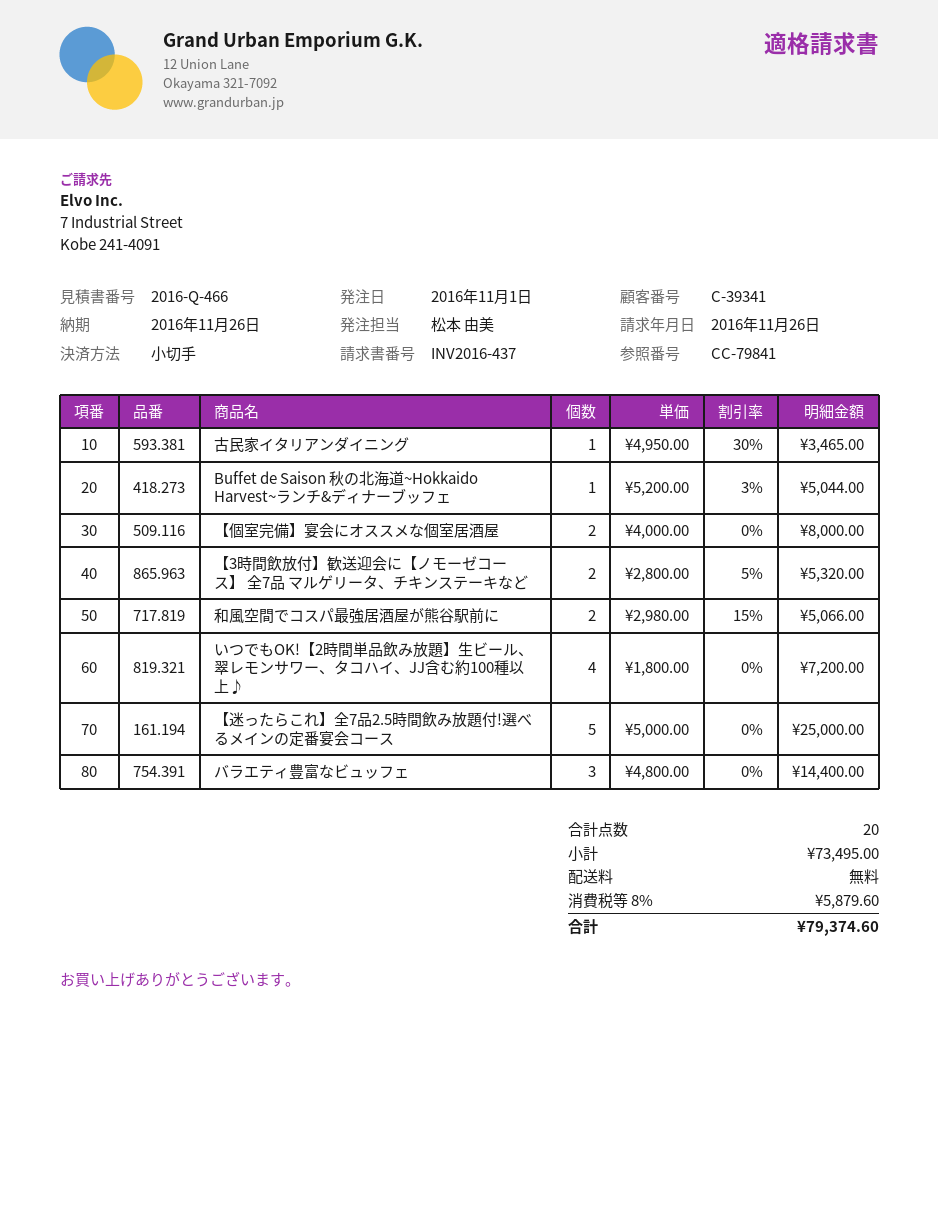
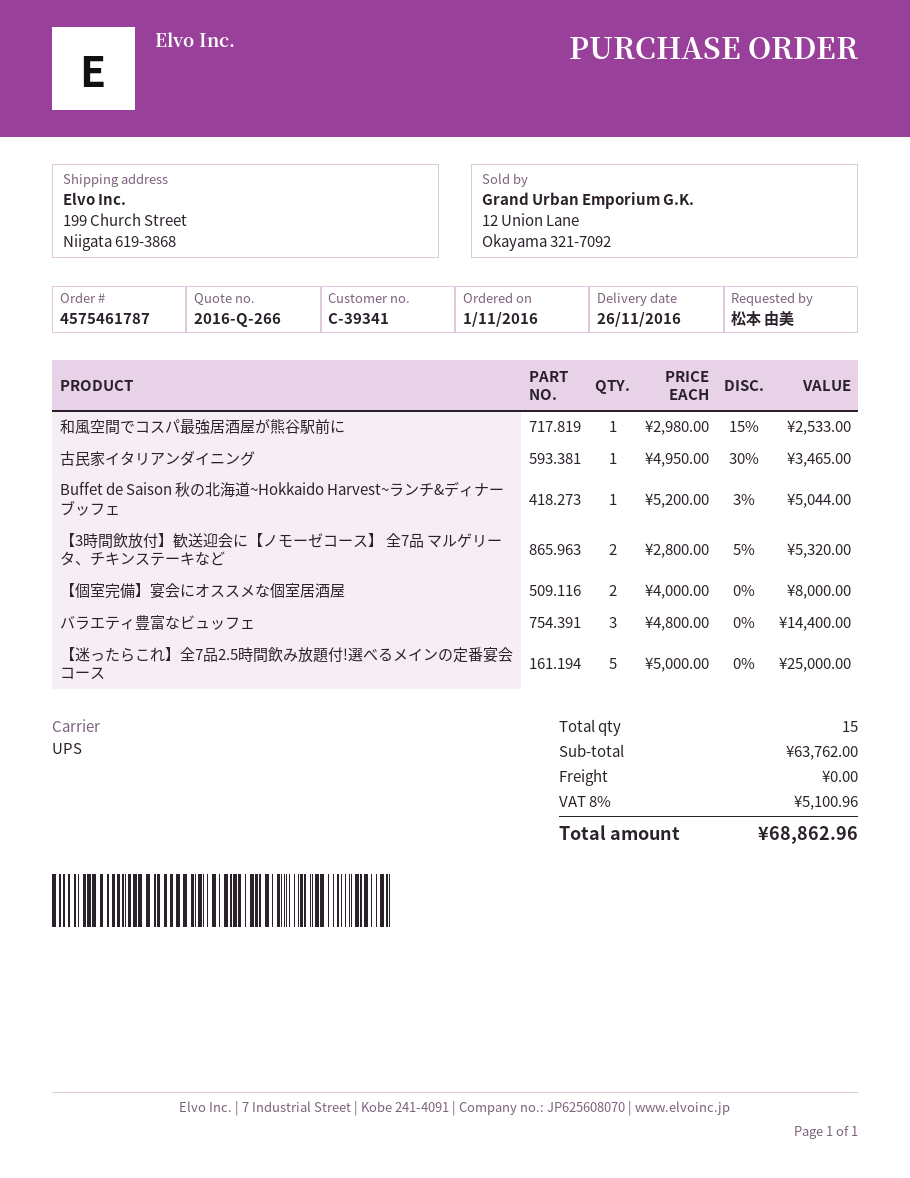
quote number: 2016-Q-466 -> 2016-Q-266
和風空間でコスパ最強居酒屋が熊谷駅前に: 2 x 2980.00 - 15% = 5066.00 -> 1 x 2980.00 - 15% = 2533.00
いつでもOK!【2時間単品飲み放題】生ビール、翠レモンサワー、タコハイ、JJ含む約100種以上♪: 4 x 1800.00 = 7200.00 -> none
total quantity: 20 -> 15
subtotal: 73495.00 -> 63762.00
tax: 8% = 5879.60 -> 8% = 5100.96
total: 79374.60 -> 68862.96

